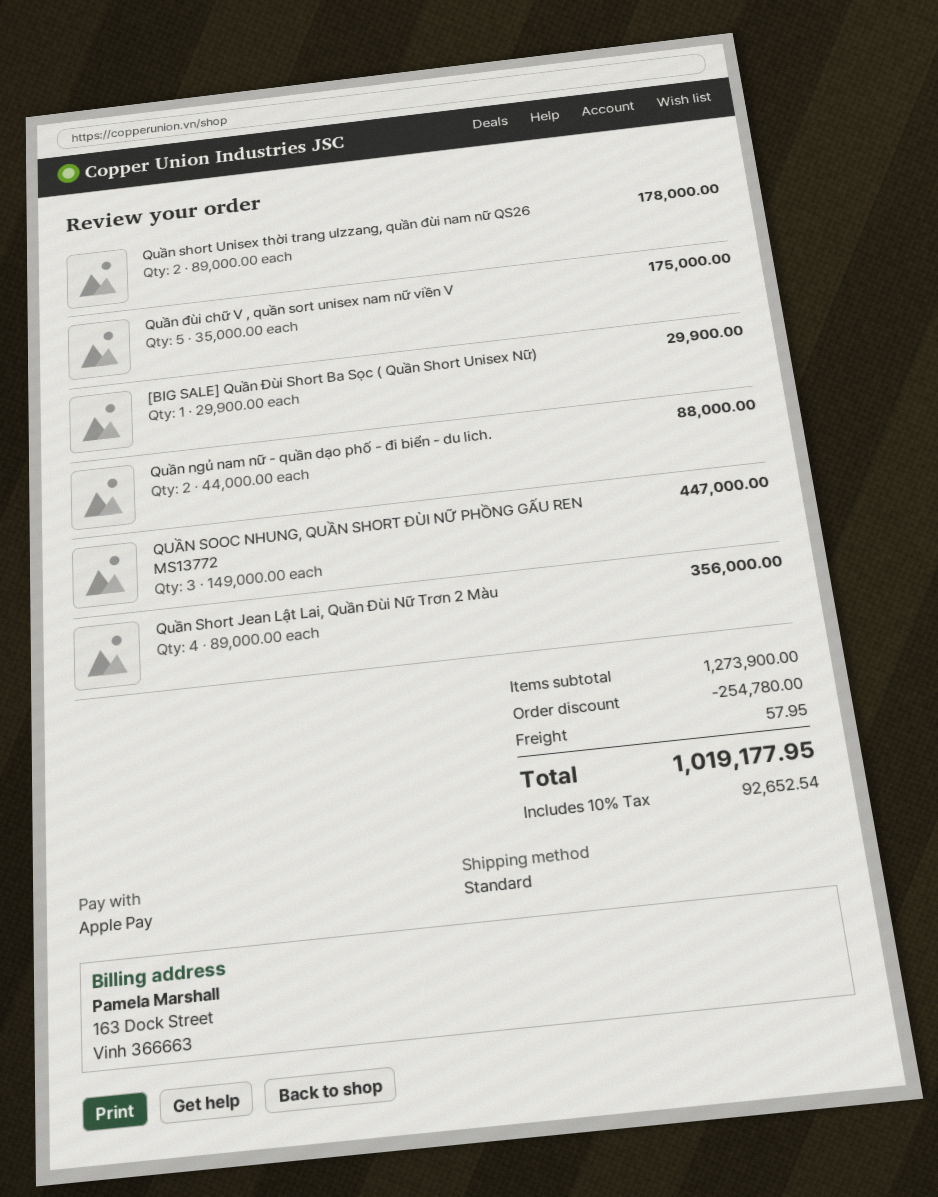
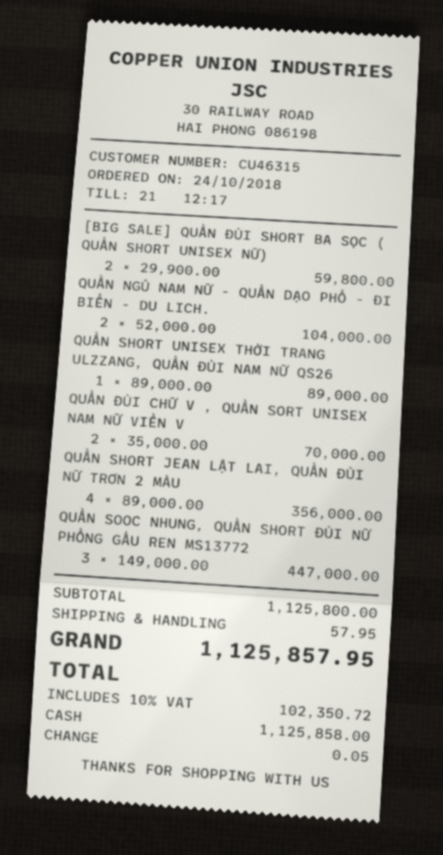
payment method: Apple Pay -> cash
Quần short Unisex thời trang ulzzang, quần đùi nam nữ QS26: 2 x 89000.00 = 178000.00 -> 1 x 89000.00 = 89000.00
Quần đùi chữ V , quần sort unisex nam nữ viền V: 5 x 35000.00 = 175000.00 -> 2 x 35000.00 = 70000.00
[BIG SALE] Quần Đùi Short Ba Sọc ( Quần Short Unisex Nữ): 1 x 29900.00 = 29900.00 -> 2 x 29900.00 = 59800.00
Quần ngủ nam nữ - quần dạo phố - đi biển - du lich.: 2 x 44000.00 = 88000.00 -> 2 x 52000.00 = 104000.00
subtotal: 1273900.00 -> 1125800.00
discount: 254780.00 -> none
tax: 10% = 92652.54 -> 10% = 102350.72
total: 1019177.95 -> 1125857.95

